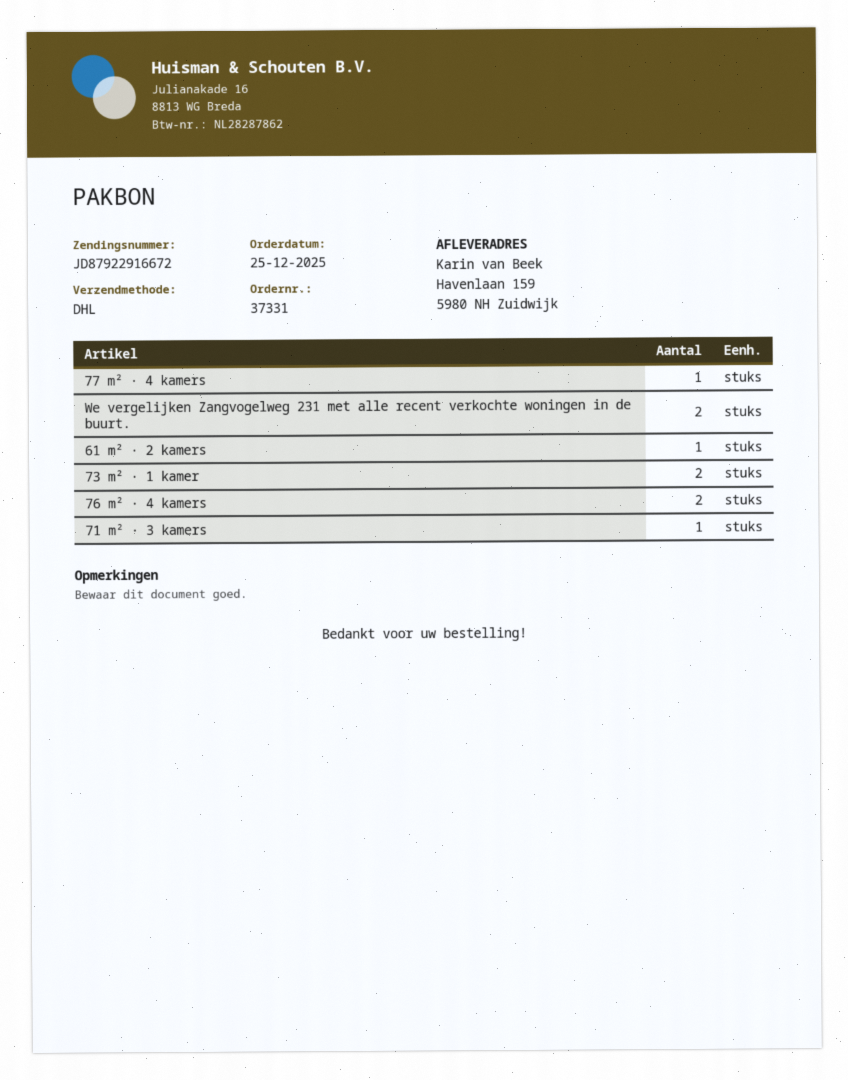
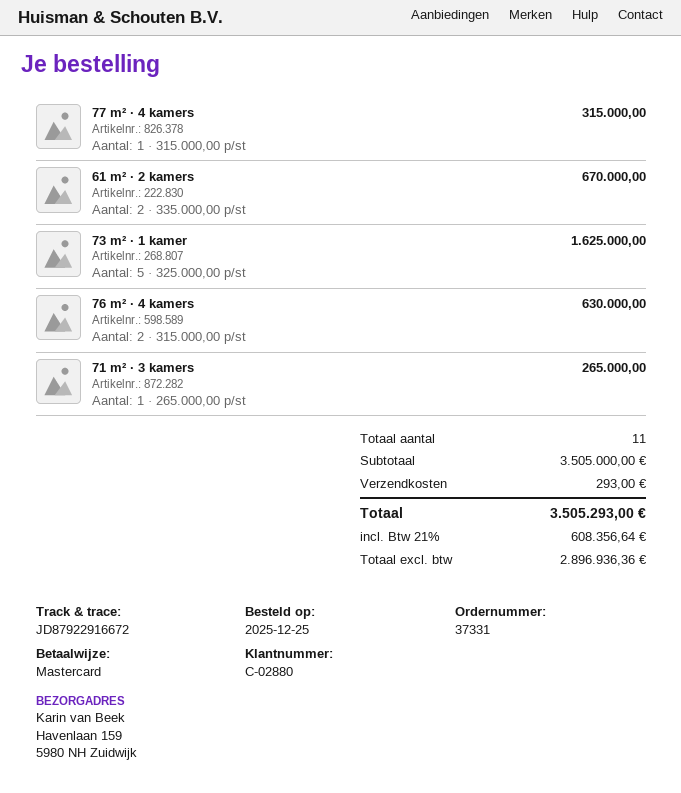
We vergelijken Zangvogelweg 231 met alle recent verkochte woningen in de buurt.: 2 -> none
61 m² · 2 kamers: 1 -> 2
73 m² · 1 kamer: 2 -> 5

